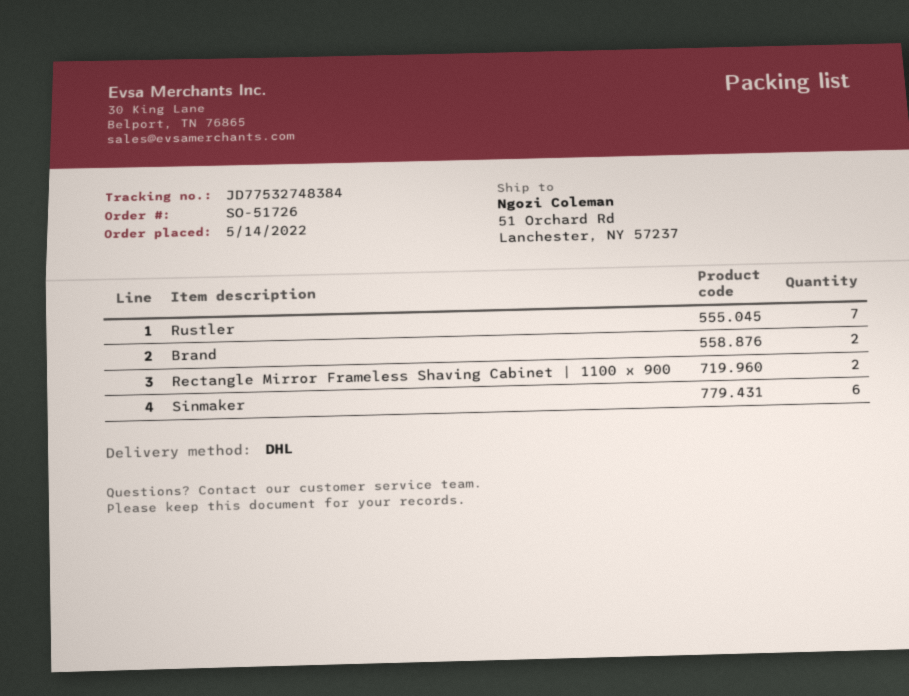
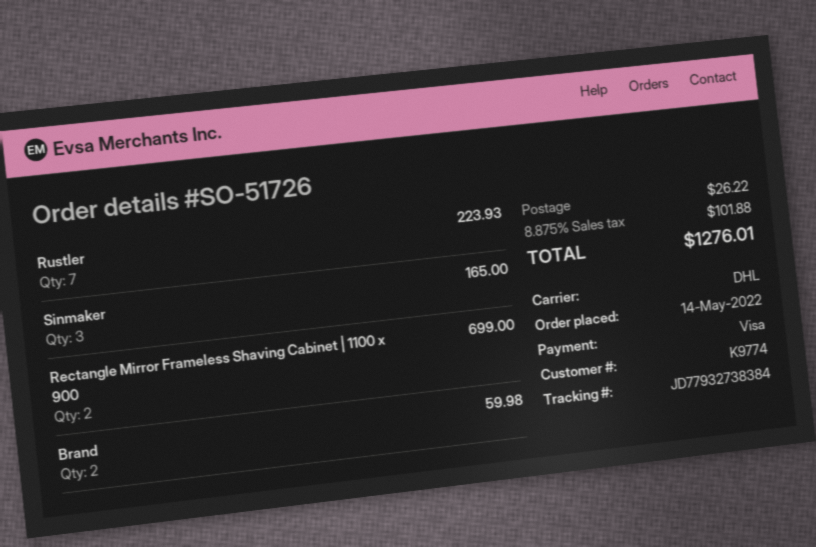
tracking number: JD77532748384 -> JD77932738384
Sinmaker: 6 -> 3

